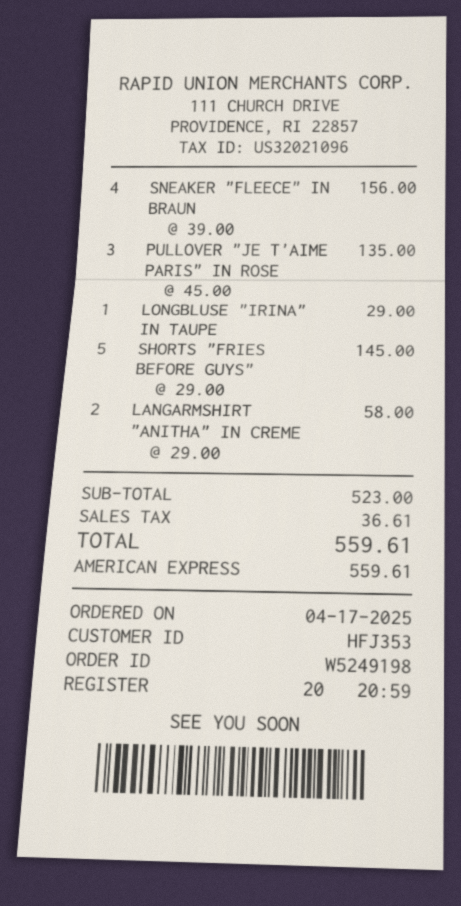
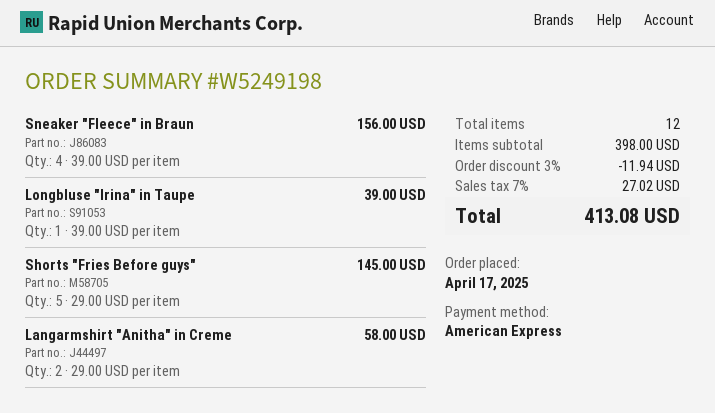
PULLOVER "JE T'AIME PARIS" IN ROSE: 3 x 45.00 = 135.00 -> none
LONGBLUSE "IRINA" IN TAUPE: 1 x 29.00 = 29.00 -> 1 x 39.00 = 39.00
subtotal: 523.00 -> 398.00
discount: none -> 3% = 11.94
tax: 36.61 -> 27.02
total: 559.61 -> 413.08

